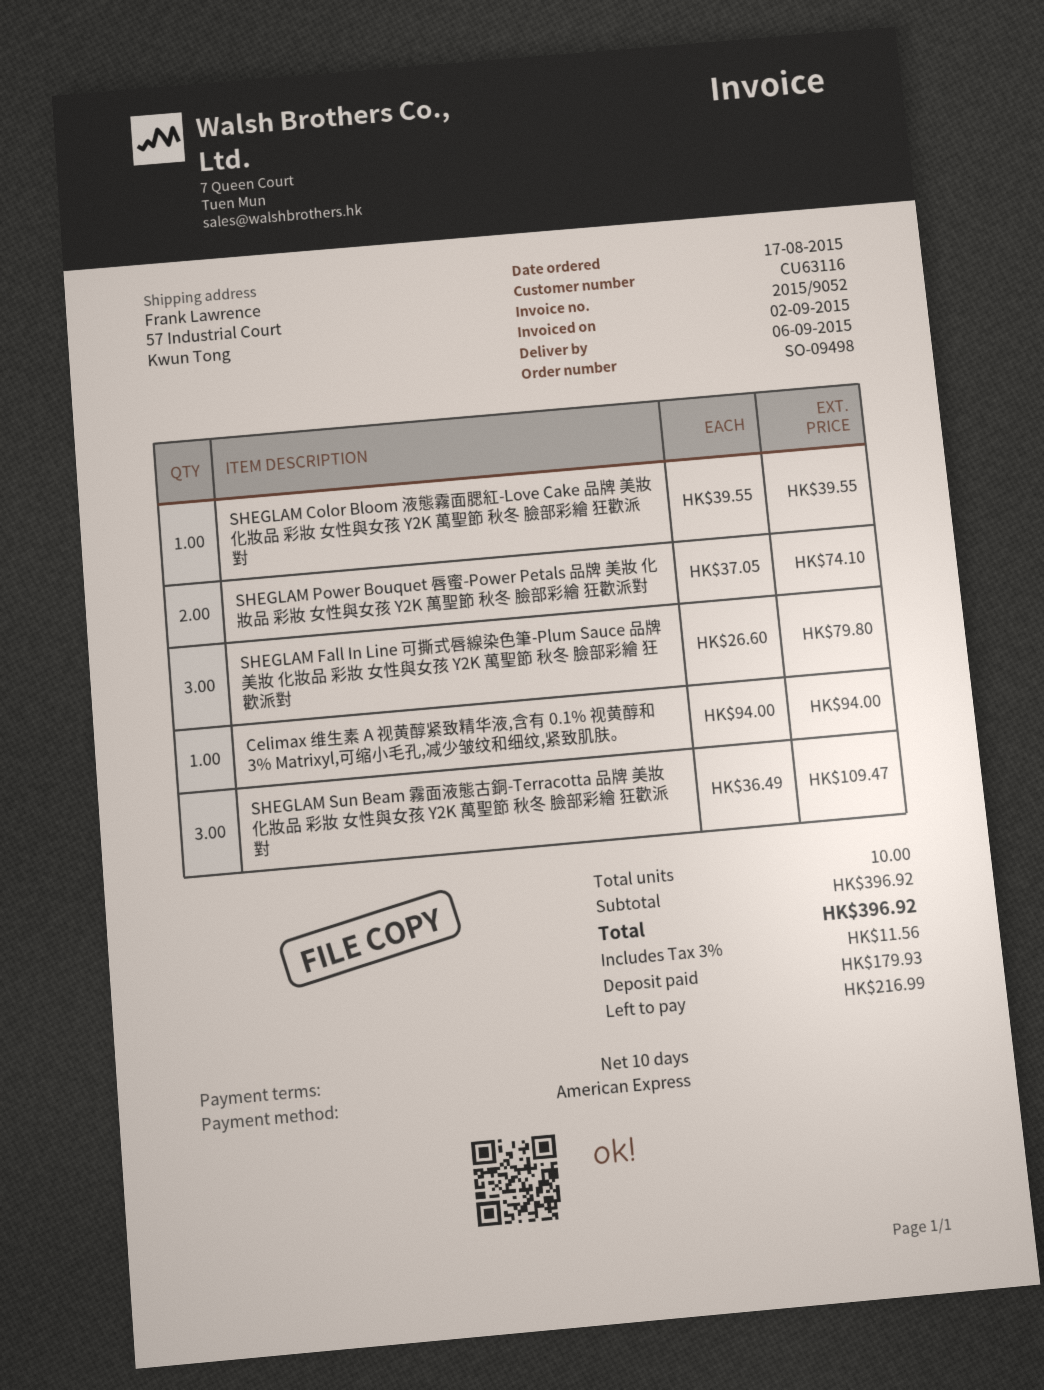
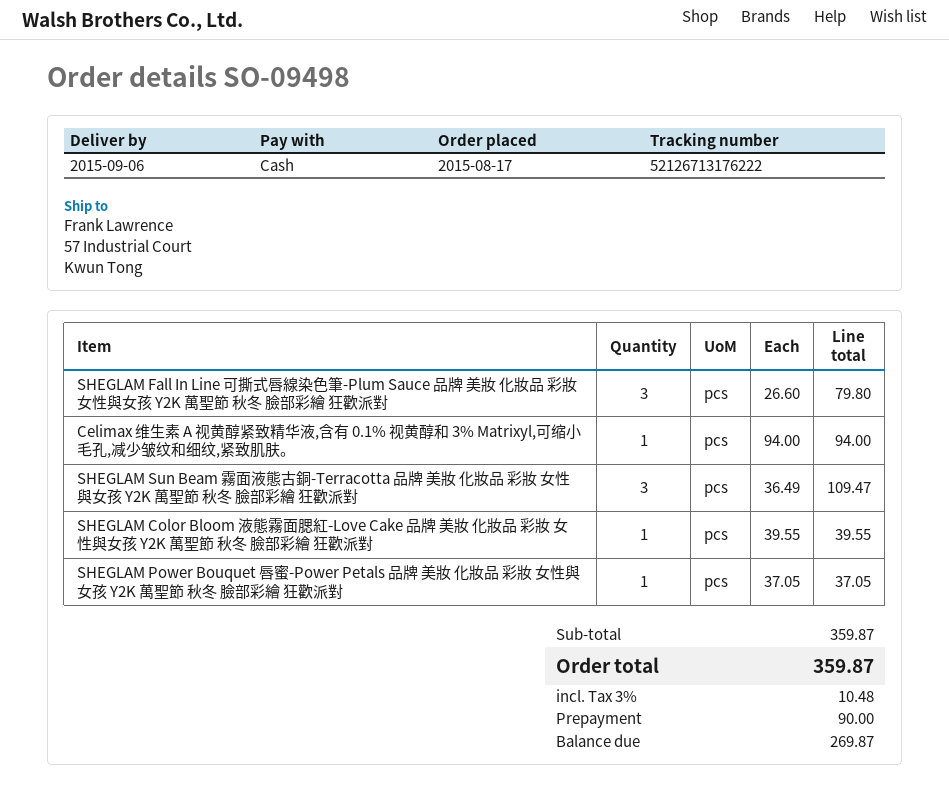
payment method: American Express -> cash
SHEGLAM Power Bouquet 唇蜜-Power Petals 品牌 美妝 化妝品 彩妝 女性與女孩 Y2K 萬聖節 秋冬 臉部彩繪 狂歡派對: 2 x 37.05 = 74.10 -> 1 x 37.05 = 37.05
subtotal: 396.92 -> 359.87
tax: 3% = 11.56 -> 3% = 10.48
total: 396.92 -> 359.87
deposit: 179.93 -> 90.00
balance: 216.99 -> 269.87

